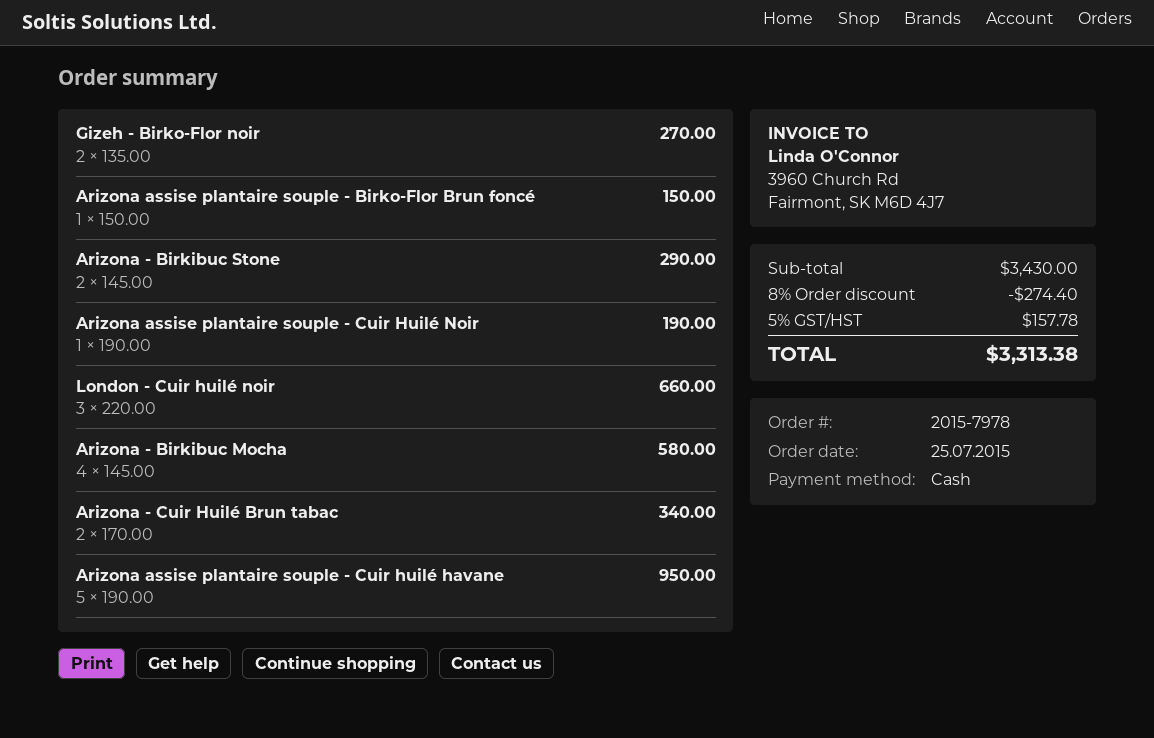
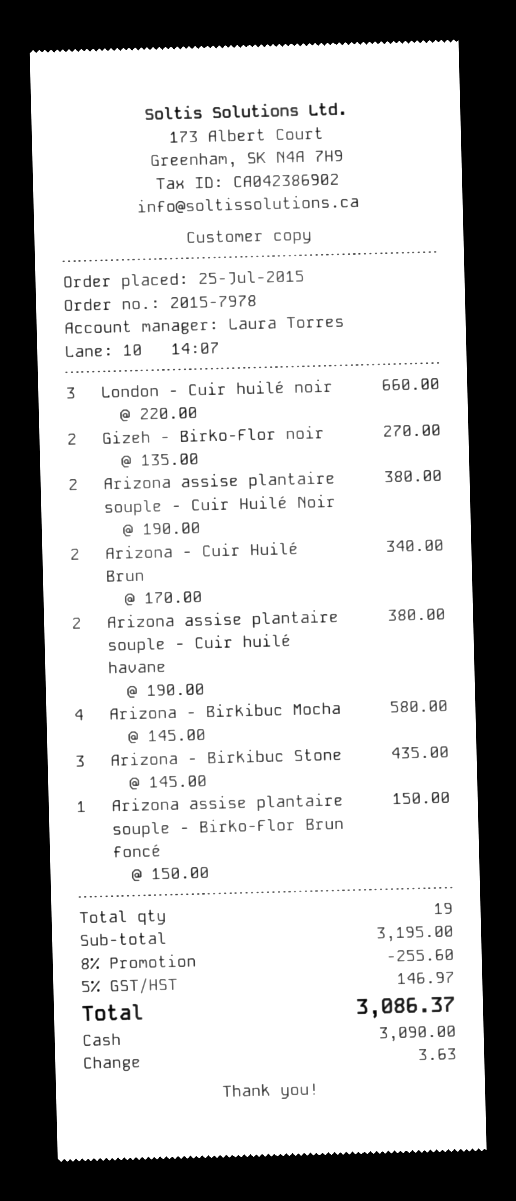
Arizona - Birkibuc Stone: 2 x 145.00 = 290.00 -> 3 x 145.00 = 435.00
Arizona assise plantaire souple - Cuir Huilé Noir: 1 x 190.00 = 190.00 -> 2 x 190.00 = 380.00
Arizona assise plantaire souple - Cuir huilé havane: 5 x 190.00 = 950.00 -> 2 x 190.00 = 380.00
subtotal: 3430.00 -> 3195.00
discount: 8% = 274.40 -> 8% = 255.60
tax: 5% = 157.78 -> 5% = 146.97
total: 3313.38 -> 3086.37

